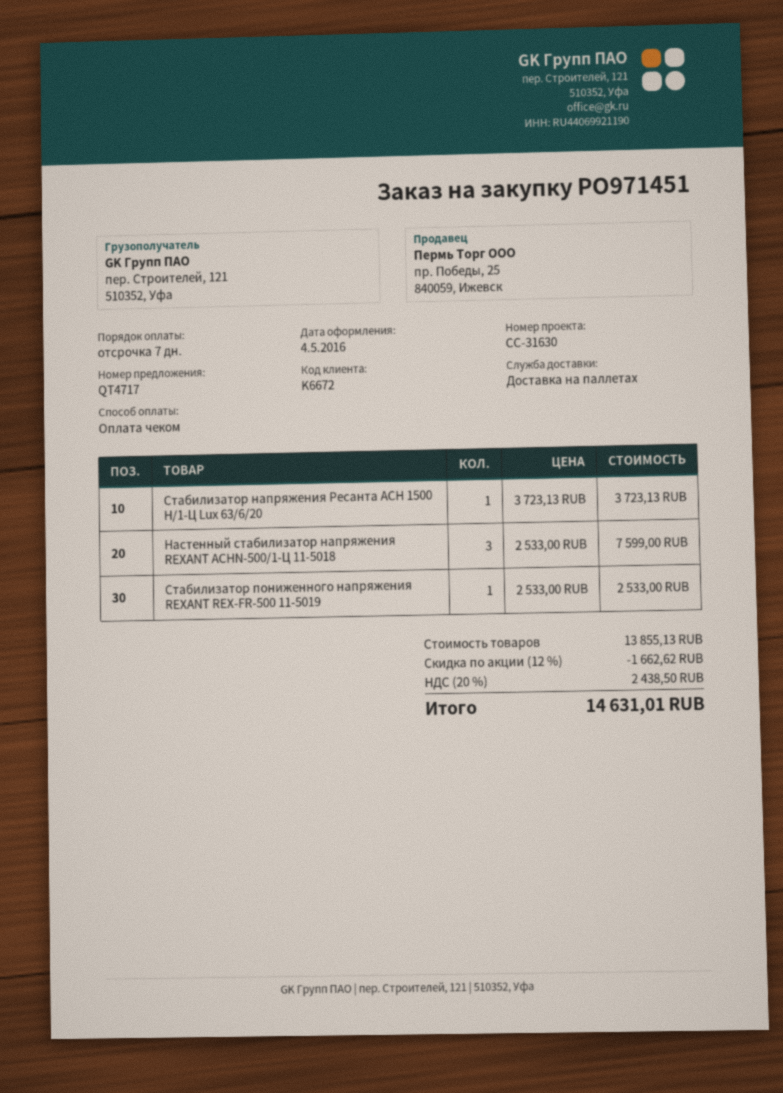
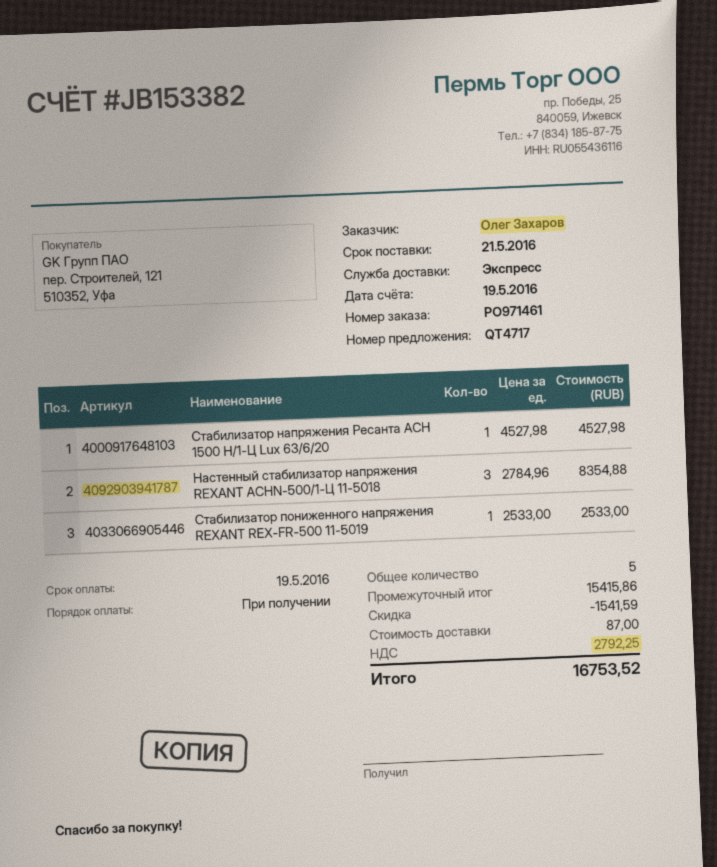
order number: PO971451 -> PO971461
payment terms: 7 days -> on receipt
shipping method: pallet freight -> express
Стабилизатор напряжения Ресанта АСН 1500 Н/1-Ц Lux 63/6/20: 1 x 3723.13 = 3723.13 -> 1 x 4527.98 = 4527.98
Настенный стабилизатор напряжения REXANT АСНN-500/1-Ц 11-5018: 3 x 2533.00 = 7599.00 -> 3 x 2784.96 = 8354.88
subtotal: 13855.13 -> 15415.86
discount: 1662.62 -> 1541.59
shipping: none -> 87.00
tax: 2438.50 -> 2792.25
total: 14631.01 -> 16753.52

